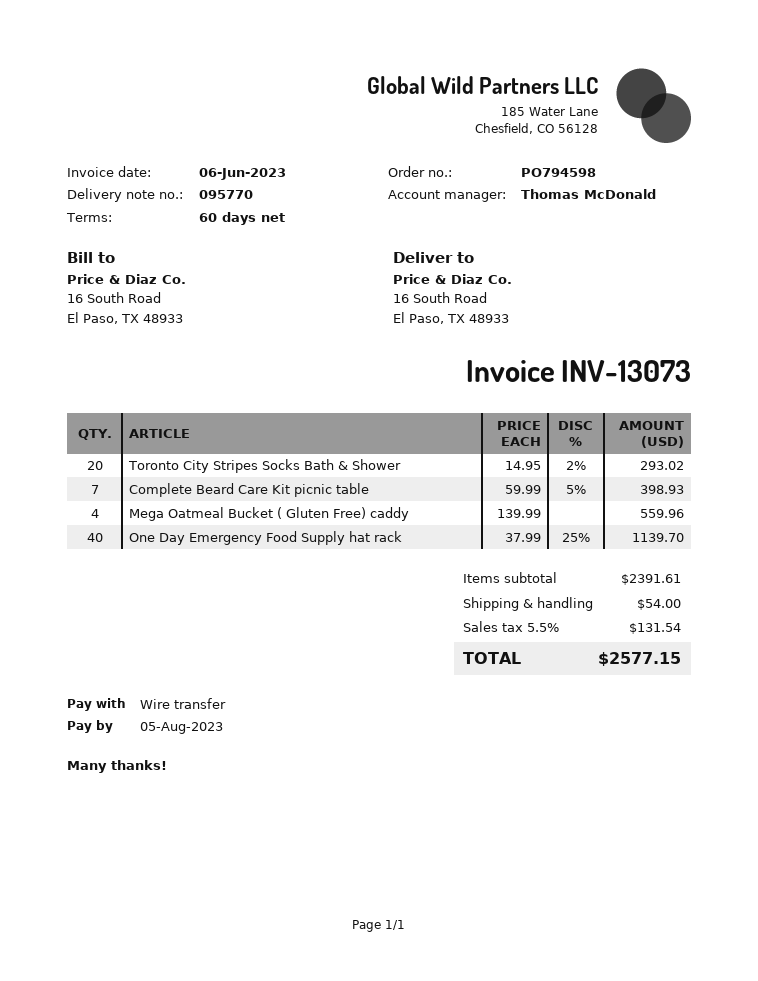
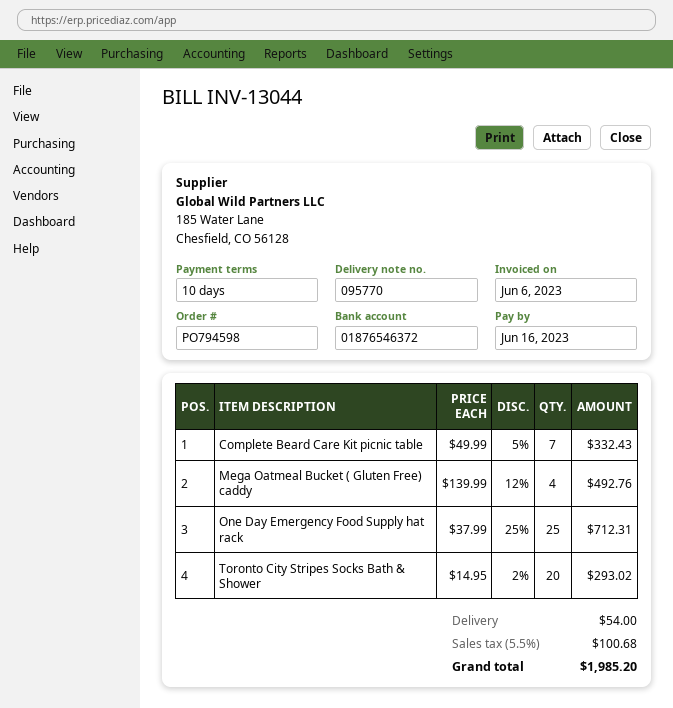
invoice number: INV-13073 -> INV-13044
payment terms: 60 days -> 10 days
due date: 2023-08-05 -> 2023-06-16
Complete Beard Care Kit picnic table: 7 x 59.99 - 5% = 398.93 -> 7 x 49.99 - 5% = 332.43
Mega Oatmeal Bucket ( Gluten Free) caddy: 4 x 139.99 = 559.96 -> 4 x 139.99 - 12% = 492.76
One Day Emergency Food Supply hat rack: 40 x 37.99 - 25% = 1139.70 -> 25 x 37.99 - 25% = 712.31
tax: 5.5% = 131.54 -> 5.5% = 100.68
total: 2577.15 -> 1985.20

